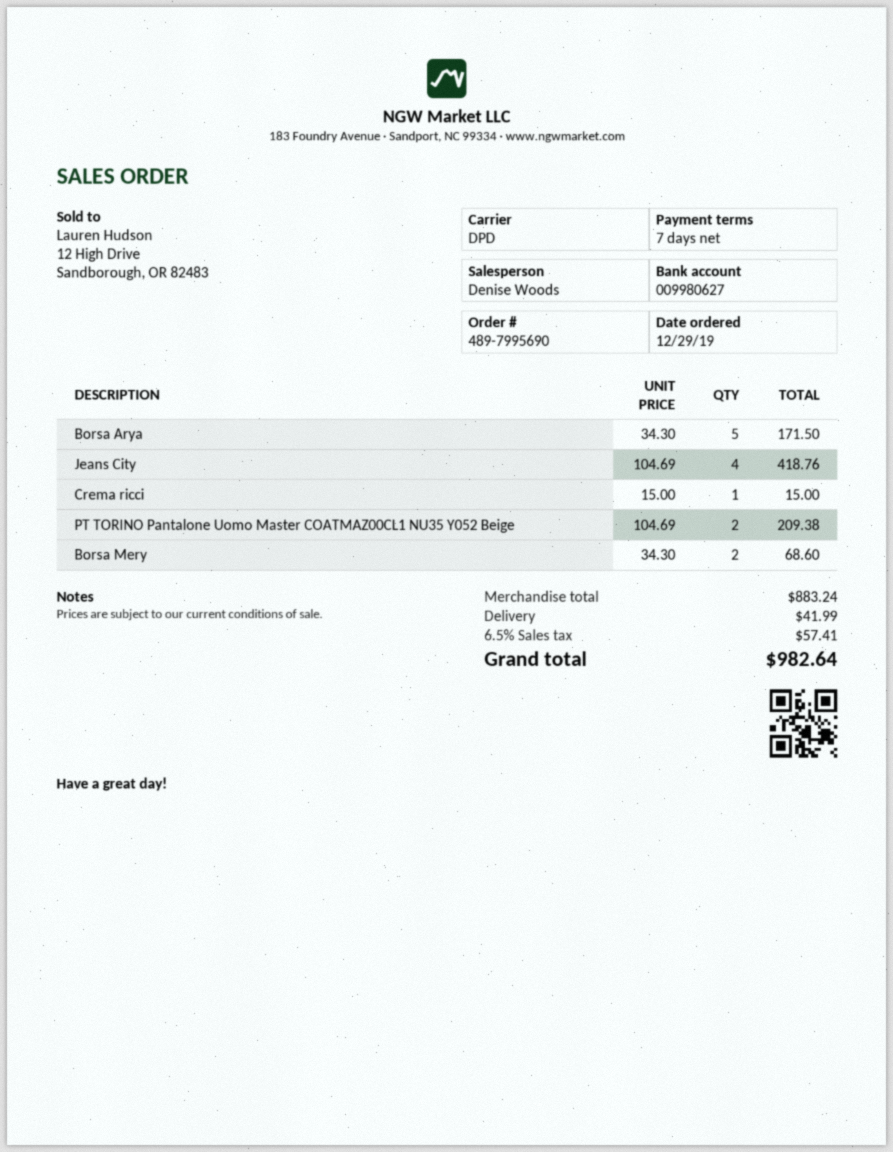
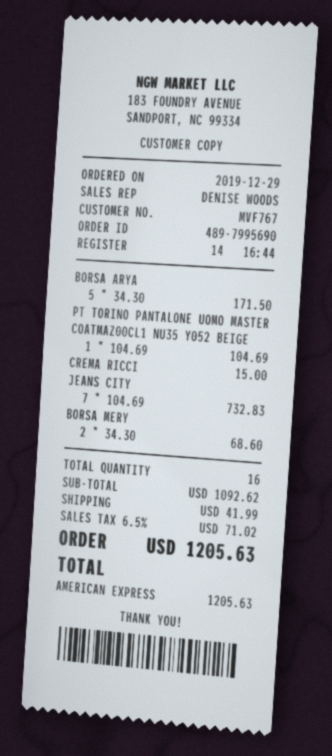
Jeans City: 4 x 104.69 = 418.76 -> 7 x 104.69 = 732.83
PT TORINO Pantalone Uomo Master COATMAZ00CL1 NU35 Y052 Beige: 2 x 104.69 = 209.38 -> 1 x 104.69 = 104.69
subtotal: 883.24 -> 1092.62
tax: 6.5% = 57.41 -> 6.5% = 71.02
total: 982.64 -> 1205.63

